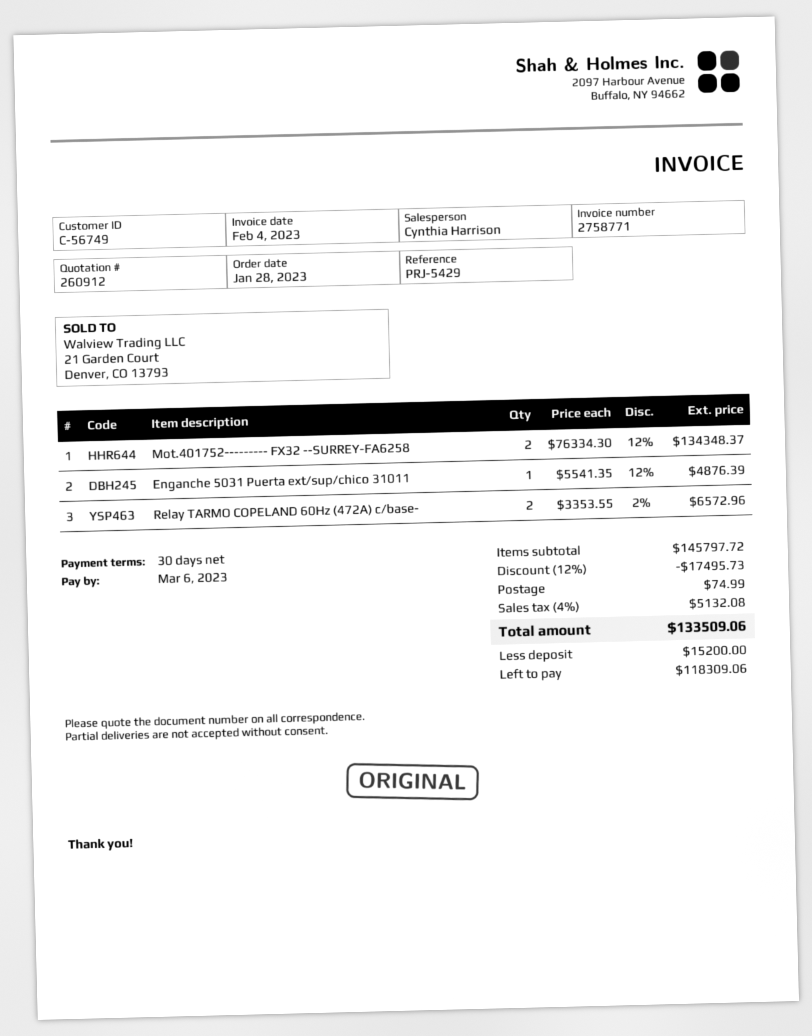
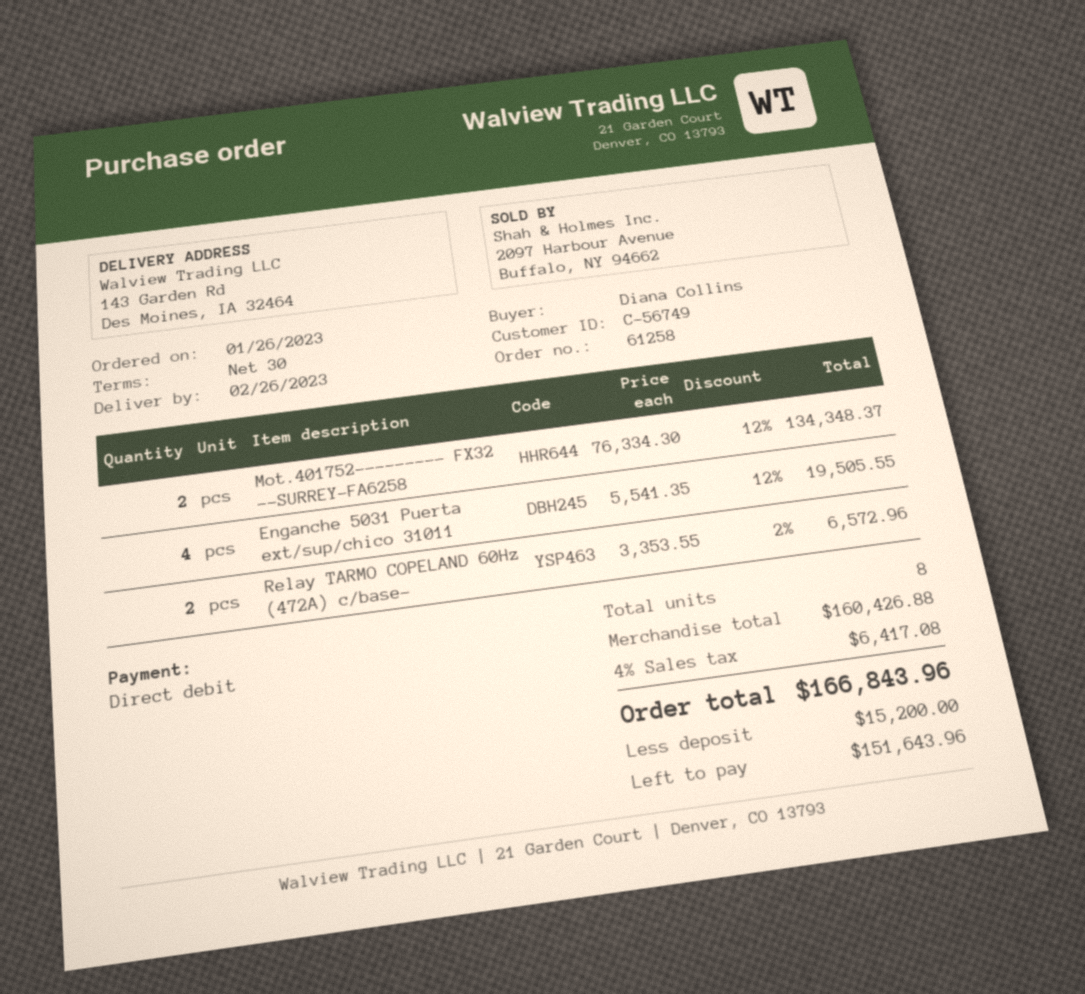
order date: 2023-01-28 -> 2023-01-26
Enganche 5031 Puerta ext/sup/chico 31011: 1 x 5541.35 - 12% = 4876.39 -> 4 x 5541.35 - 12% = 19505.55
subtotal: 145797.72 -> 160426.88
discount: 12% = 17495.73 -> none
shipping: 74.99 -> none
tax: 4% = 5132.08 -> 4% = 6417.08
total: 133509.06 -> 166843.96
balance: 118309.06 -> 151643.96

